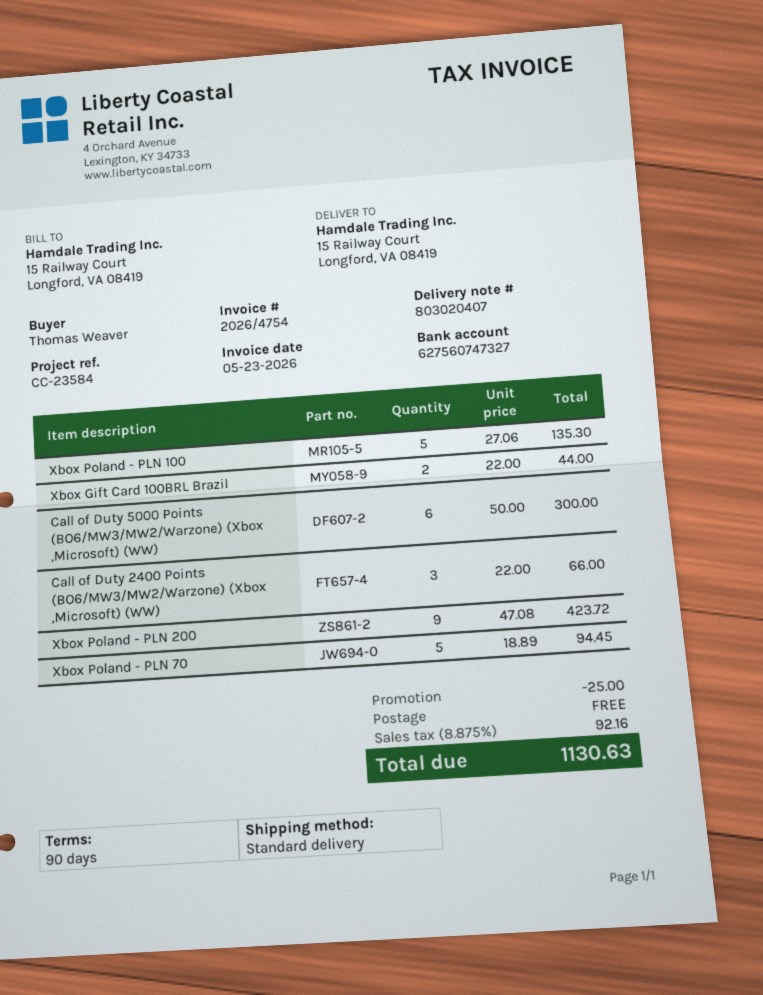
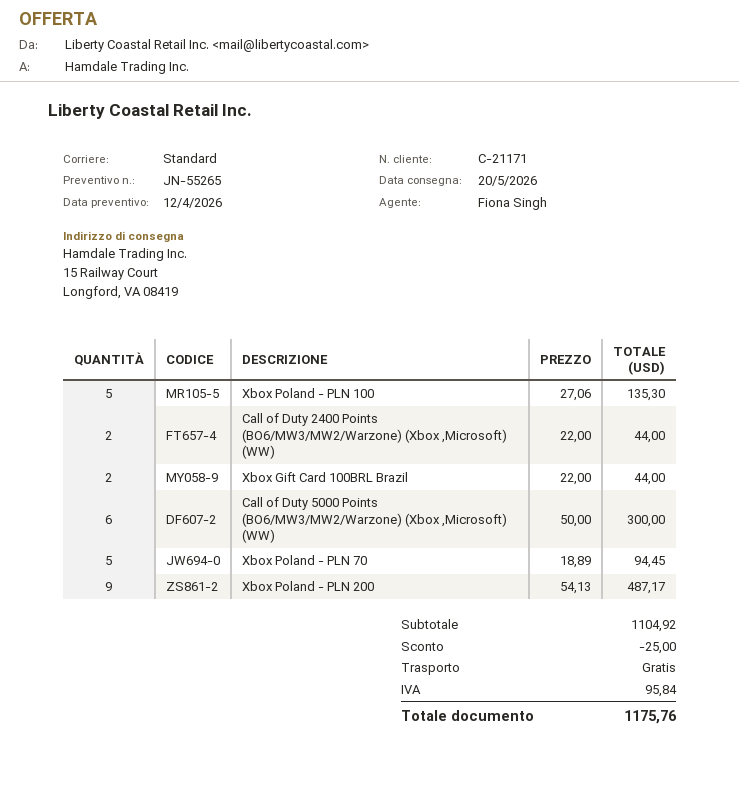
Call of Duty 2400 Points (BO6/MW3/MW2/Warzone) (Xbox ,Microsoft) (WW): 3 x 22.00 = 66.00 -> 2 x 22.00 = 44.00
Xbox Poland - PLN 200: 9 x 47.08 = 423.72 -> 9 x 54.13 = 487.17
tax: 92.16 -> 95.84
total: 1130.63 -> 1175.76

